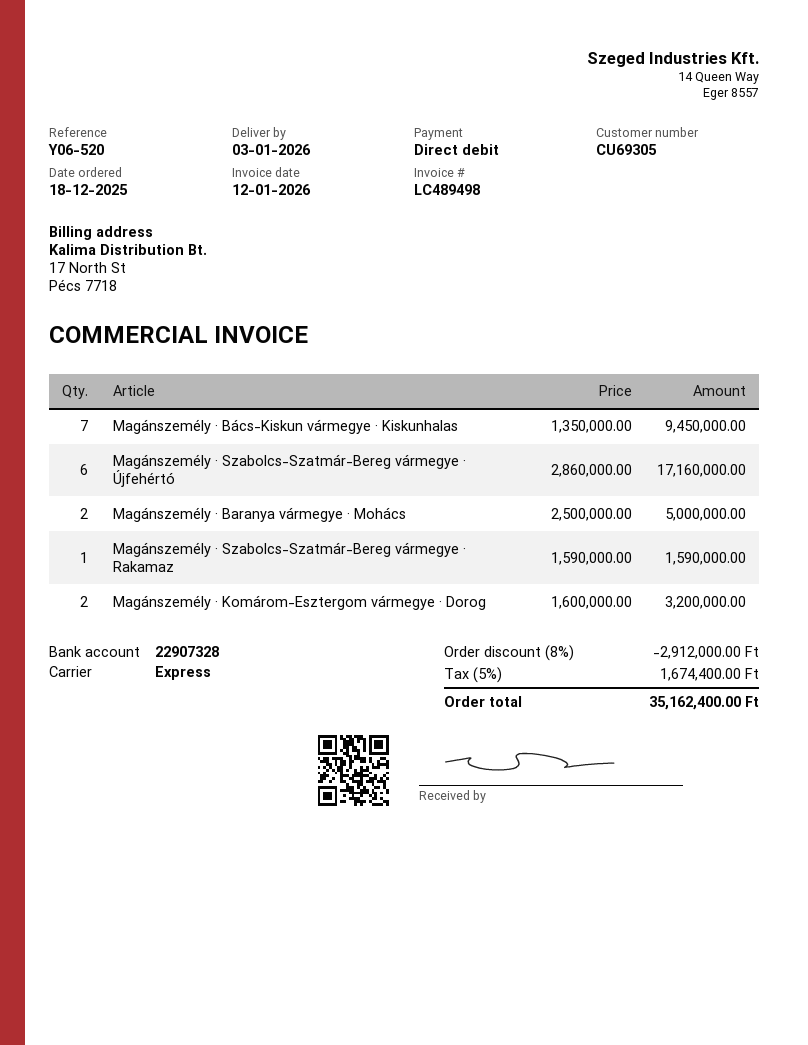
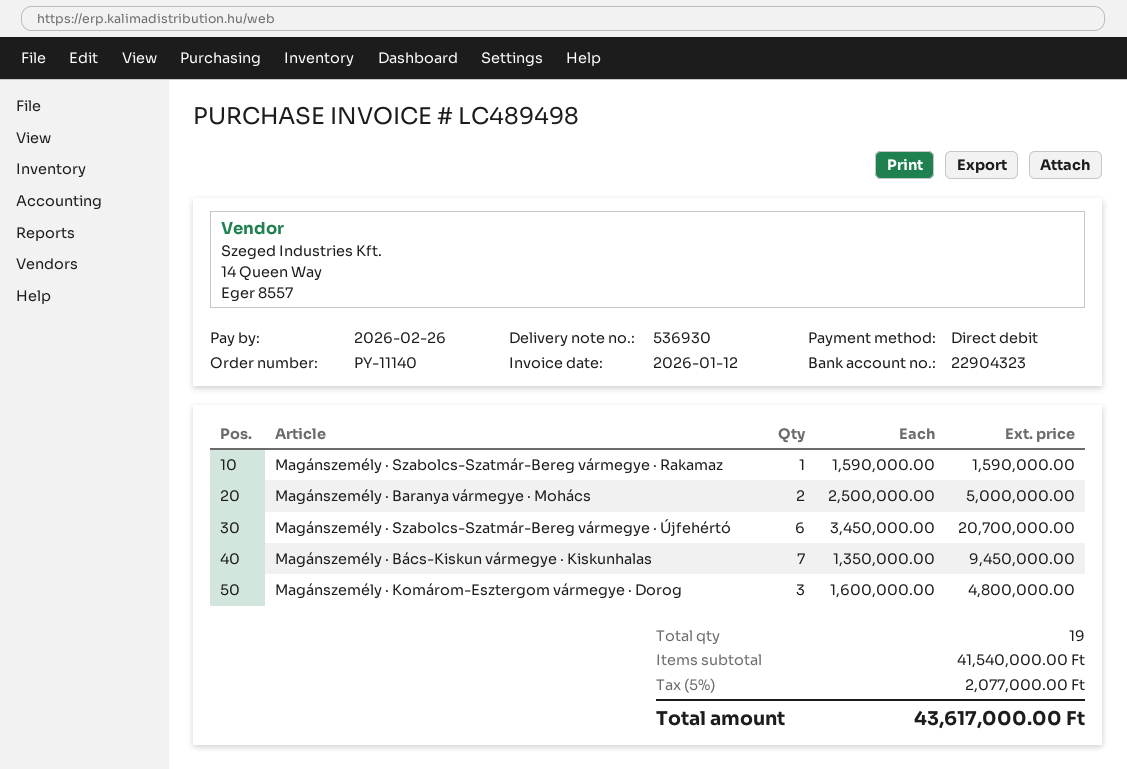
bank account: 22907328 -> 22904323
Magánszemély · Szabolcs-Szatmár-Bereg vármegye · Újfehértó: 6 x 2860000.00 = 17160000.00 -> 6 x 3450000.00 = 20700000.00
Magánszemély · Komárom-Esztergom vármegye · Dorog: 2 x 1600000.00 = 3200000.00 -> 3 x 1600000.00 = 4800000.00
discount: 8% = 2912000.00 -> none
tax: 5% = 1674400.00 -> 5% = 2077000.00
total: 35162400.00 -> 43617000.00

